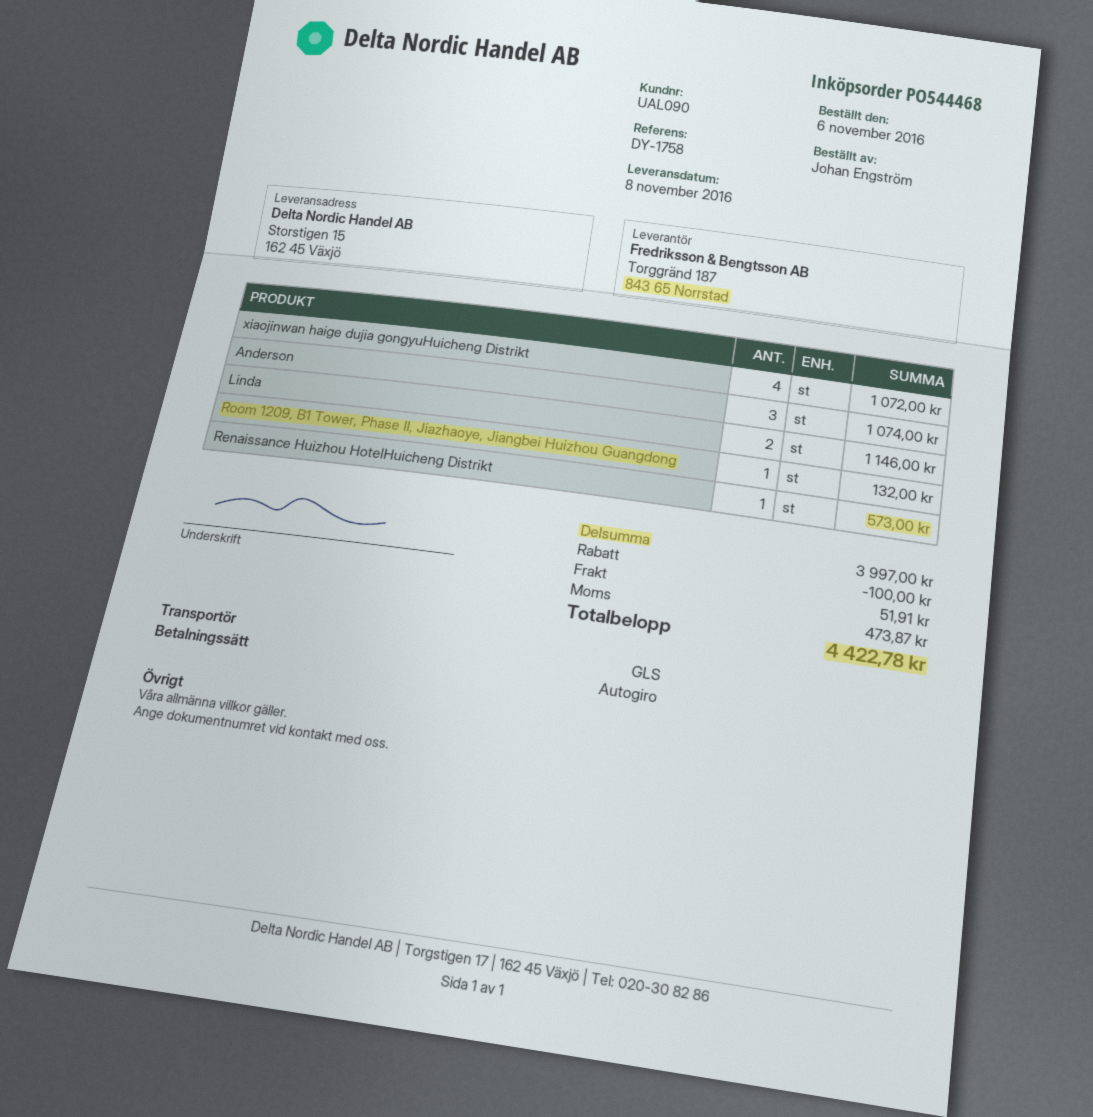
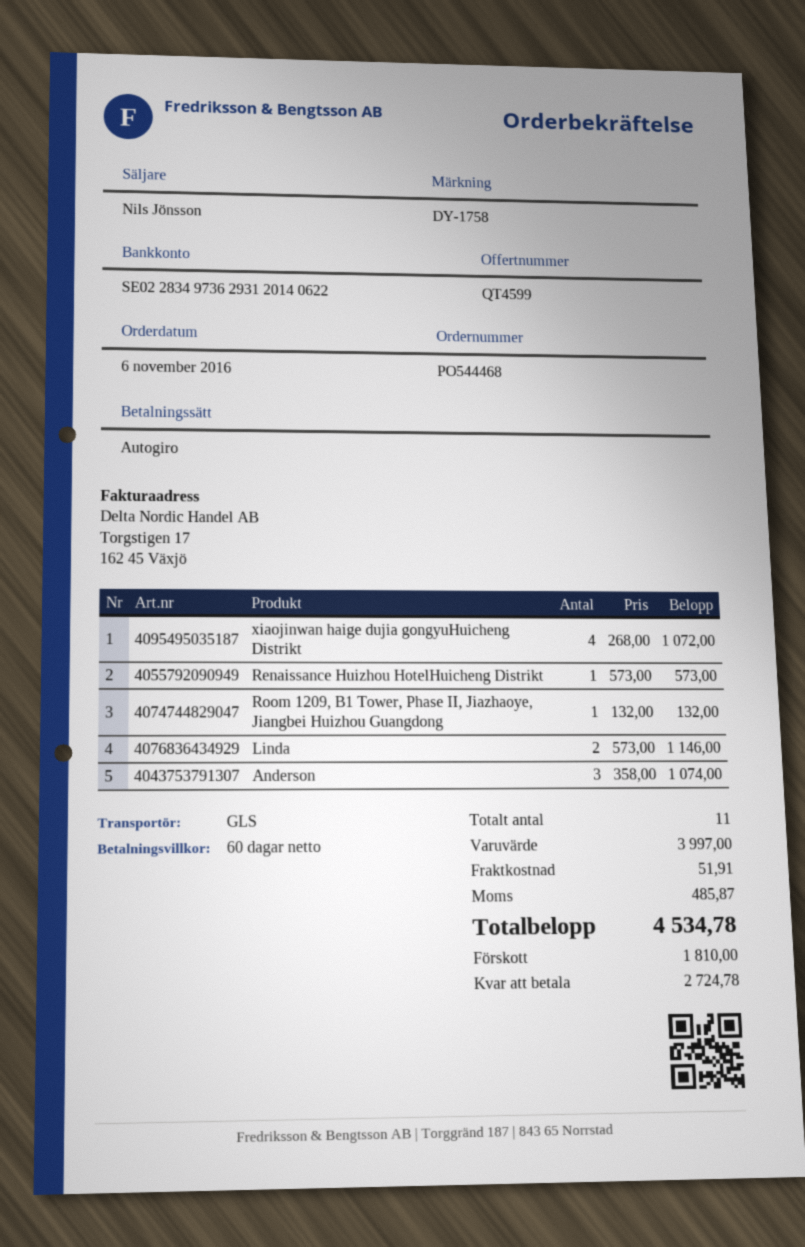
discount: 100.00 -> none
tax: 473.87 -> 485.87
total: 4422.78 -> 4534.78

